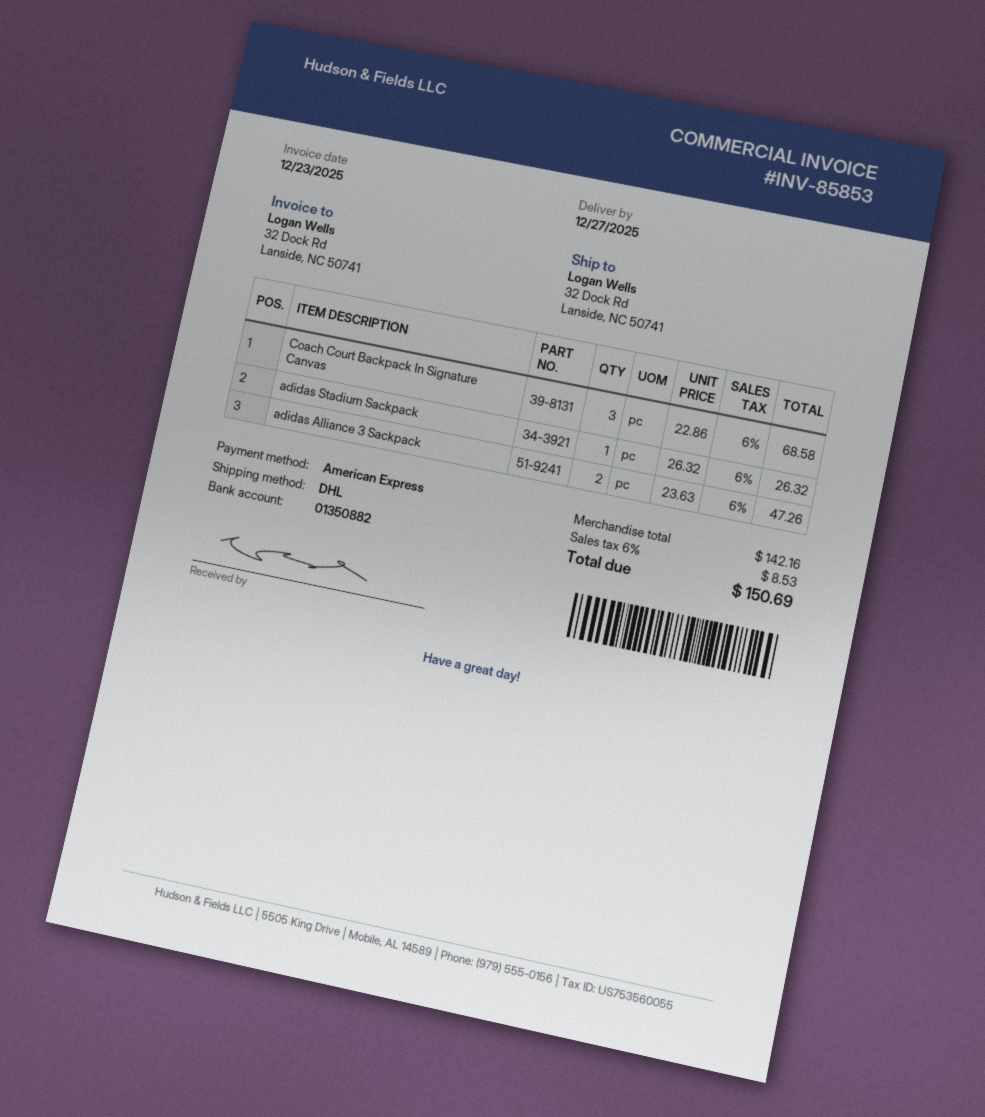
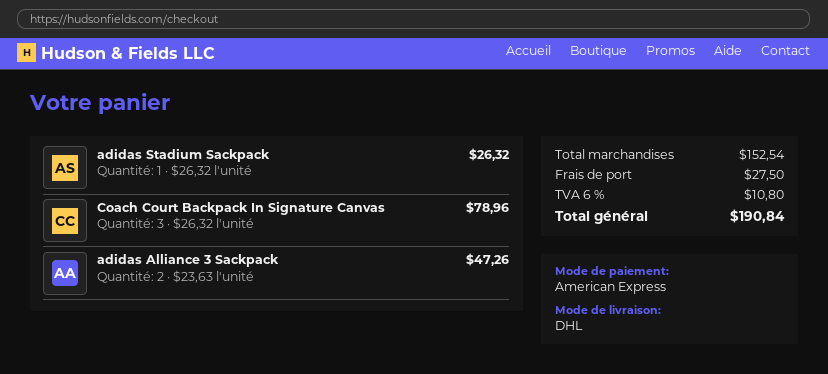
Coach Court Backpack In Signature Canvas: 3 x 22.86 = 68.58 -> 3 x 26.32 = 78.96
subtotal: 142.16 -> 152.54
shipping: none -> 27.50
tax: 6% = 8.53 -> 6% = 10.80
total: 150.69 -> 190.84

